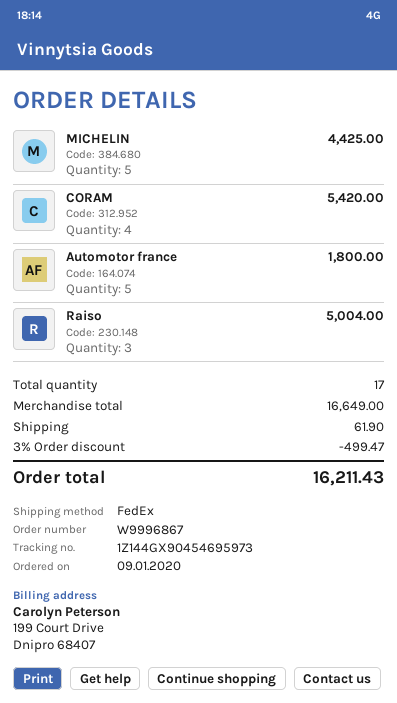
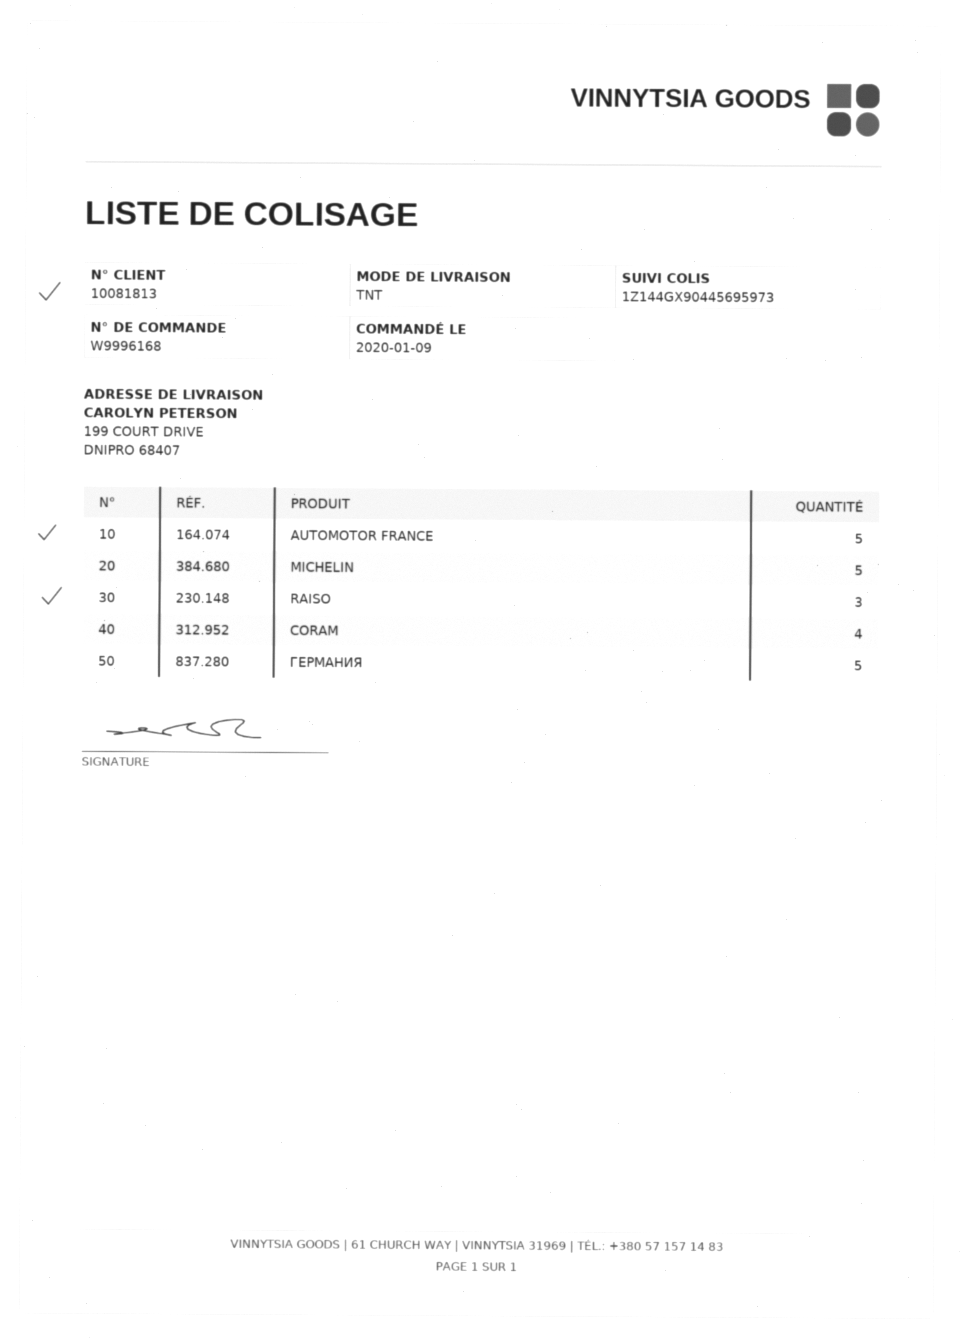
order number: W9996867 -> W9996168
shipping method: FedEx -> TNT
tracking number: 1Z144GX90454695973 -> 1Z144GX90445695973
ГЕРМАНИЯ: none -> 5

